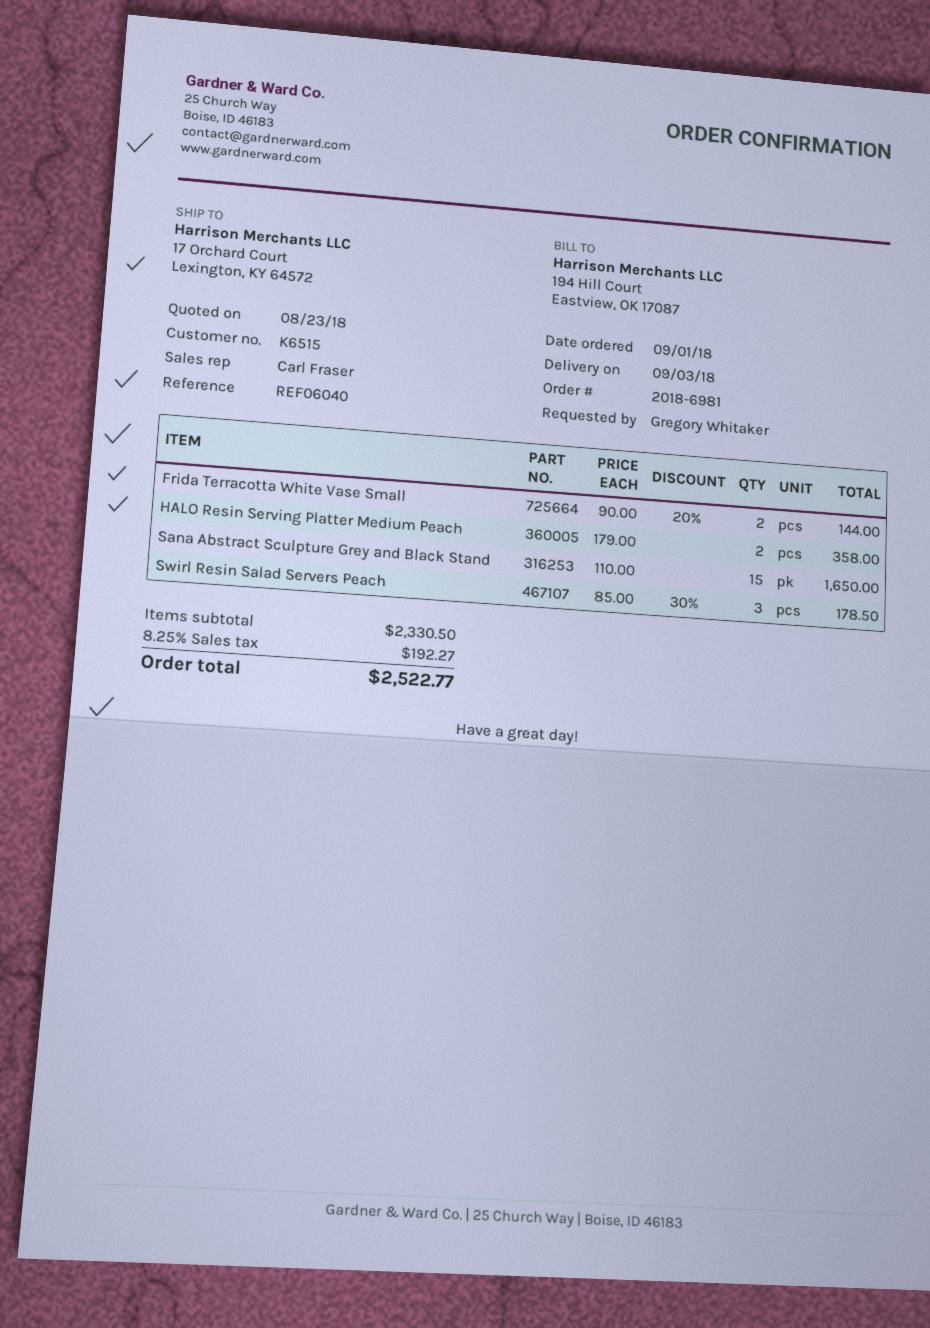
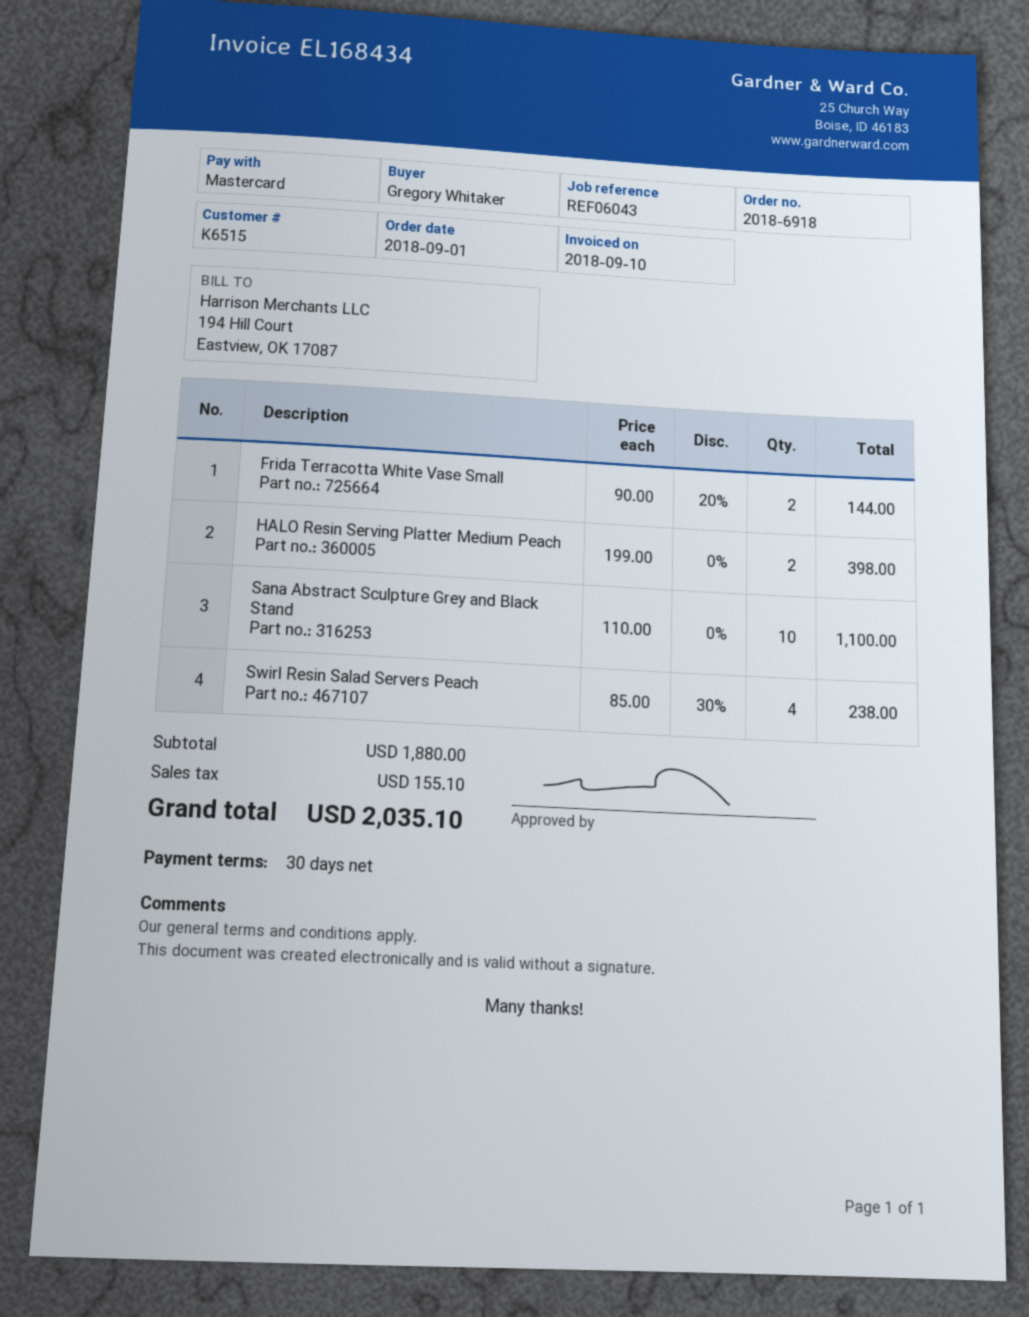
order number: 2018-6981 -> 2018-6918
reference: REF06040 -> REF06043
HALO Resin Serving Platter Medium Peach: 2 x 179.00 = 358.00 -> 2 x 199.00 = 398.00
Sana Abstract Sculpture Grey and Black Stand: 15 x 110.00 = 1650.00 -> 10 x 110.00 = 1100.00
Swirl Resin Salad Servers Peach: 3 x 85.00 - 30% = 178.50 -> 4 x 85.00 - 30% = 238.00
subtotal: 2330.50 -> 1880.00
tax: 192.27 -> 155.10
total: 2522.77 -> 2035.10

